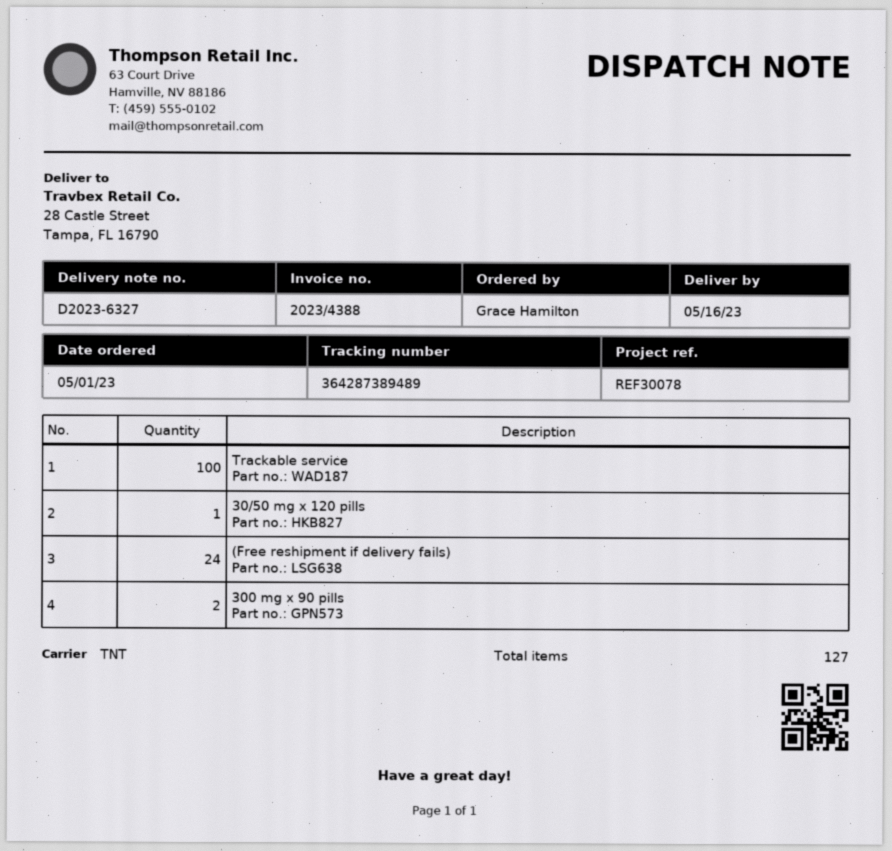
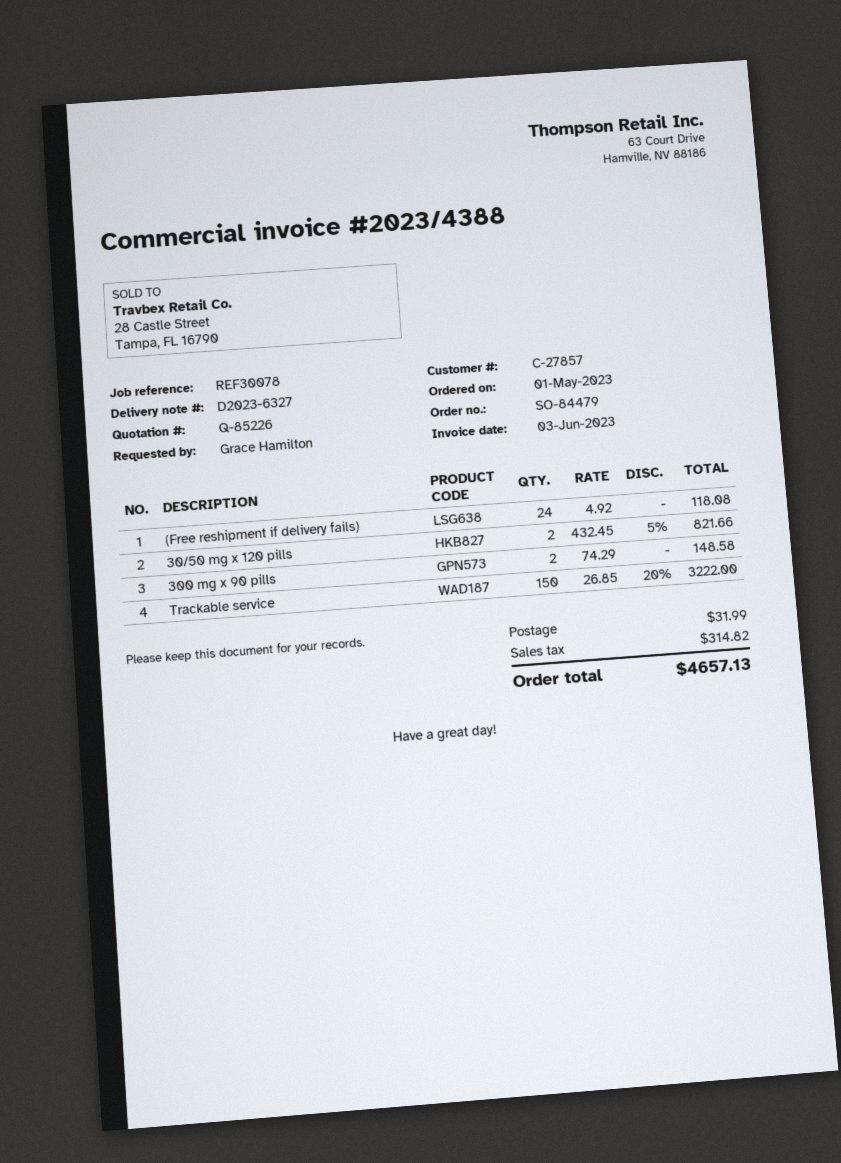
Trackable service: 100 -> 150
30/50 mg x 120 pills: 1 -> 2

